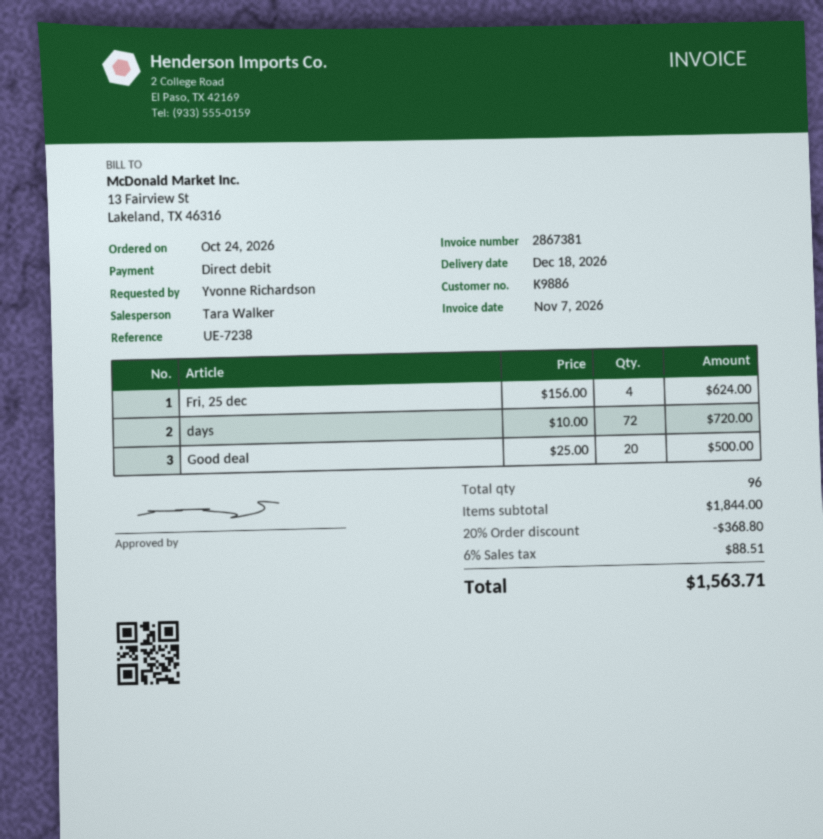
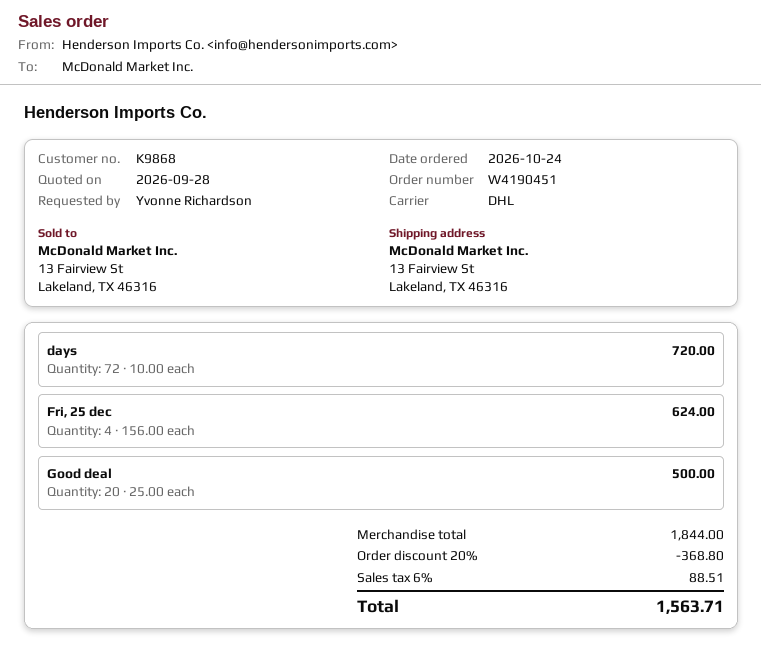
customer number: K9886 -> K9868

